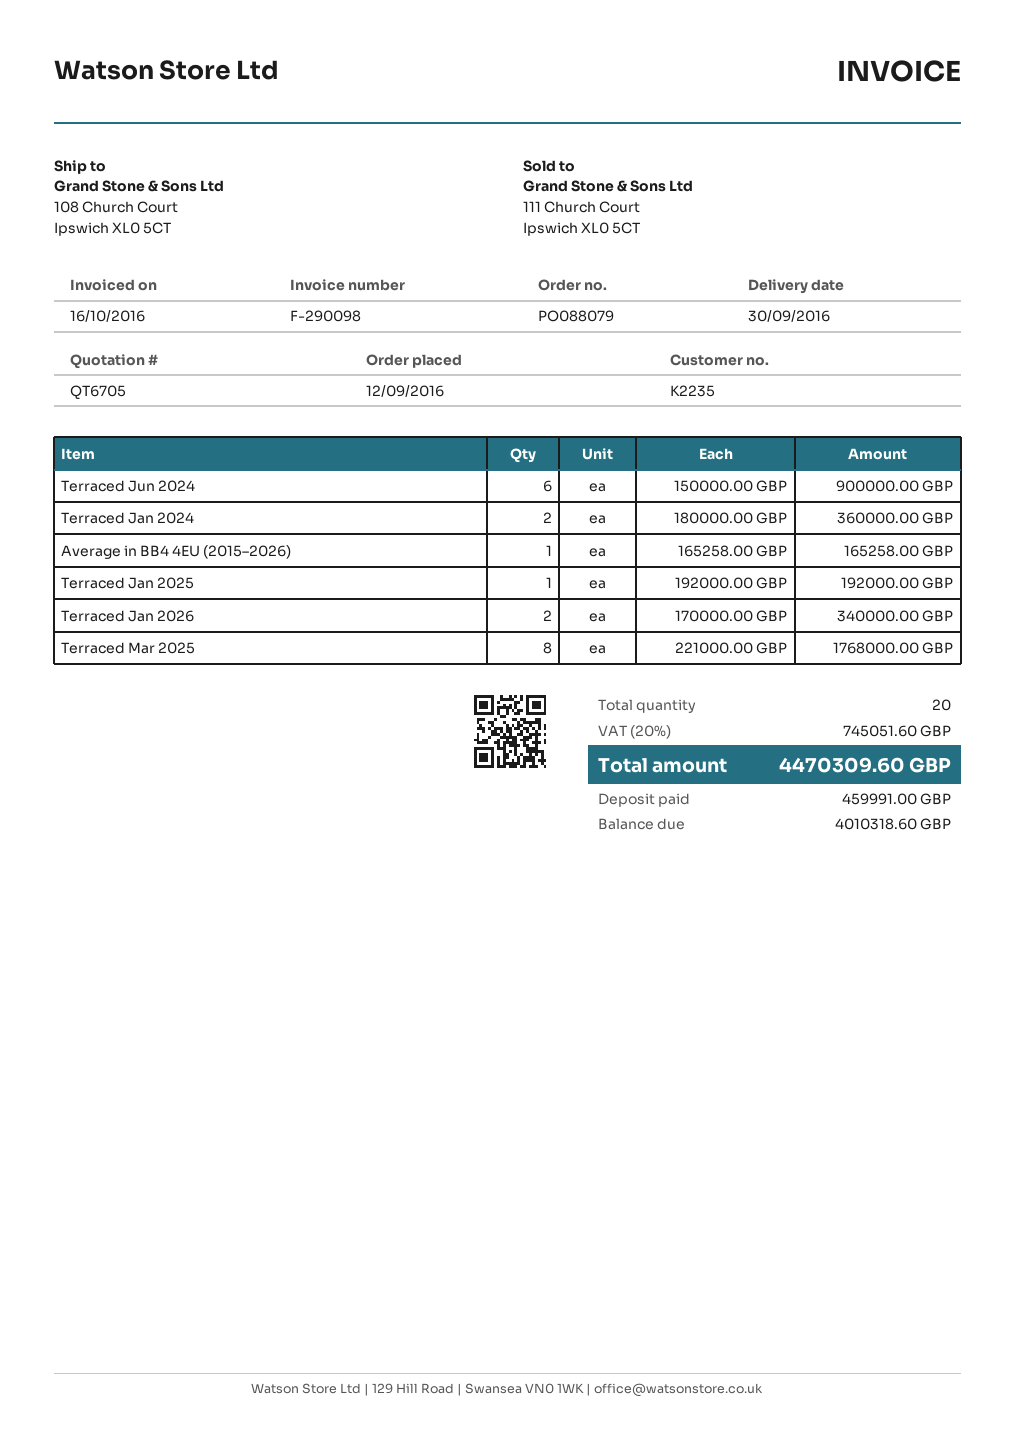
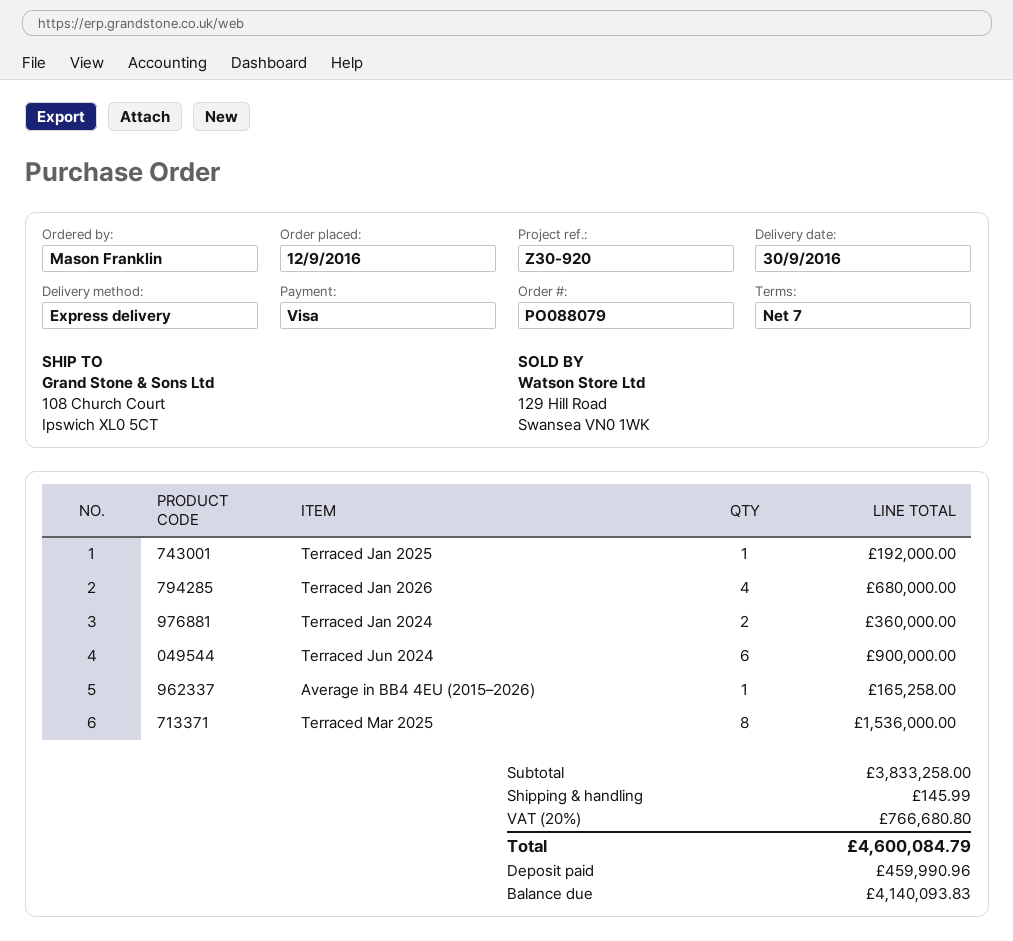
Terraced Jan 2026: 2 for 340000.00 -> 4 for 680000.00
Terraced Mar 2025: 8 for 1768000.00 -> 8 for 1536000.00
shipping: none -> 145.99
tax: 20% = 745051.60 -> 20% = 766680.80
total: 4470309.60 -> 4600084.79
deposit: 459991.00 -> 459990.96
balance: 4010318.60 -> 4140093.83

